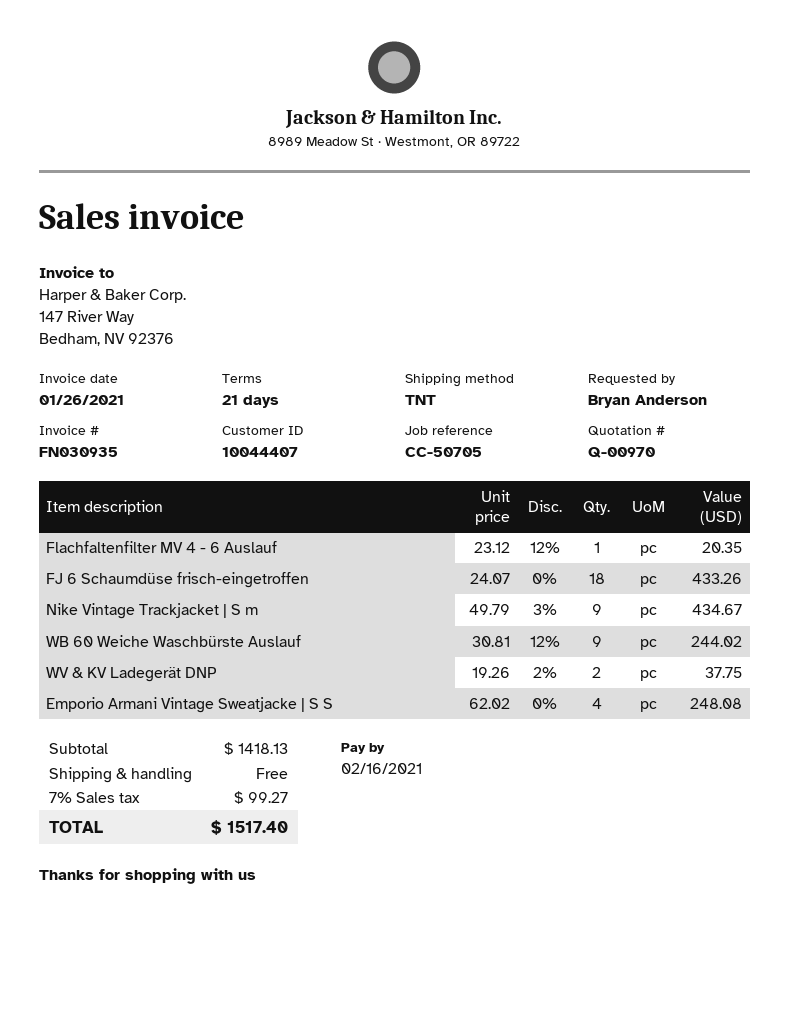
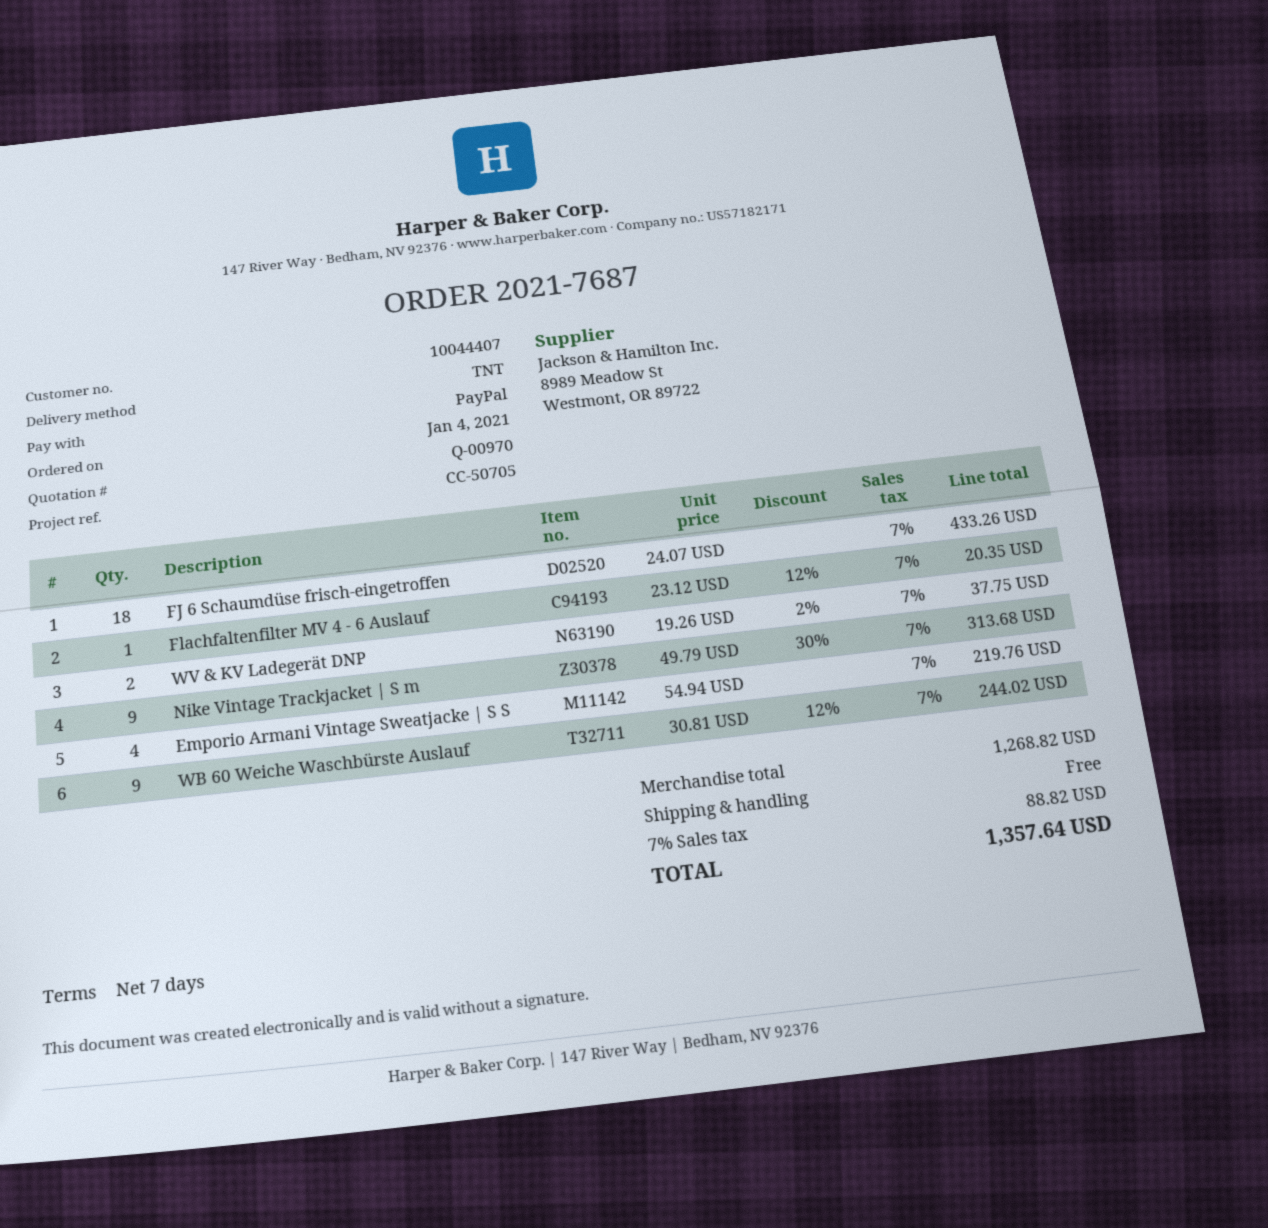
payment terms: 21 days -> 7 days
Nike Vintage Trackjacket | S m: 9 x 49.79 - 3% = 434.67 -> 9 x 49.79 - 30% = 313.68
Emporio Armani Vintage Sweatjacke | S S: 4 x 62.02 = 248.08 -> 4 x 54.94 = 219.76
subtotal: 1418.13 -> 1268.82
tax: 7% = 99.27 -> 7% = 88.82
total: 1517.40 -> 1357.64

